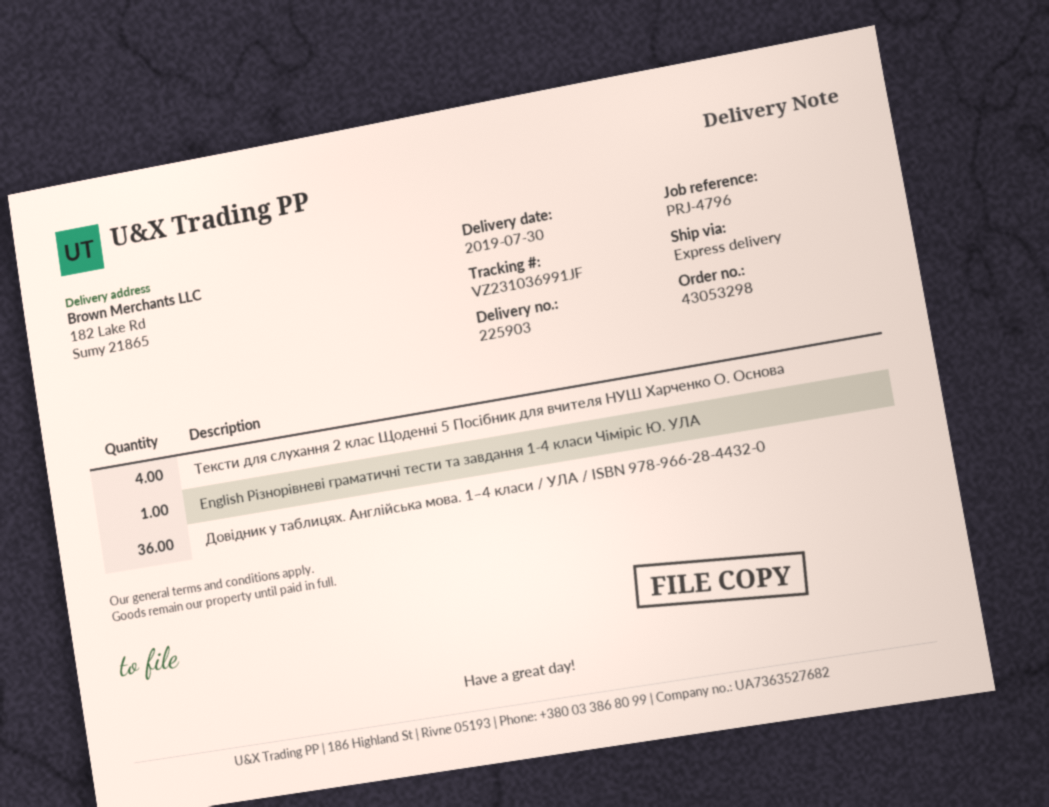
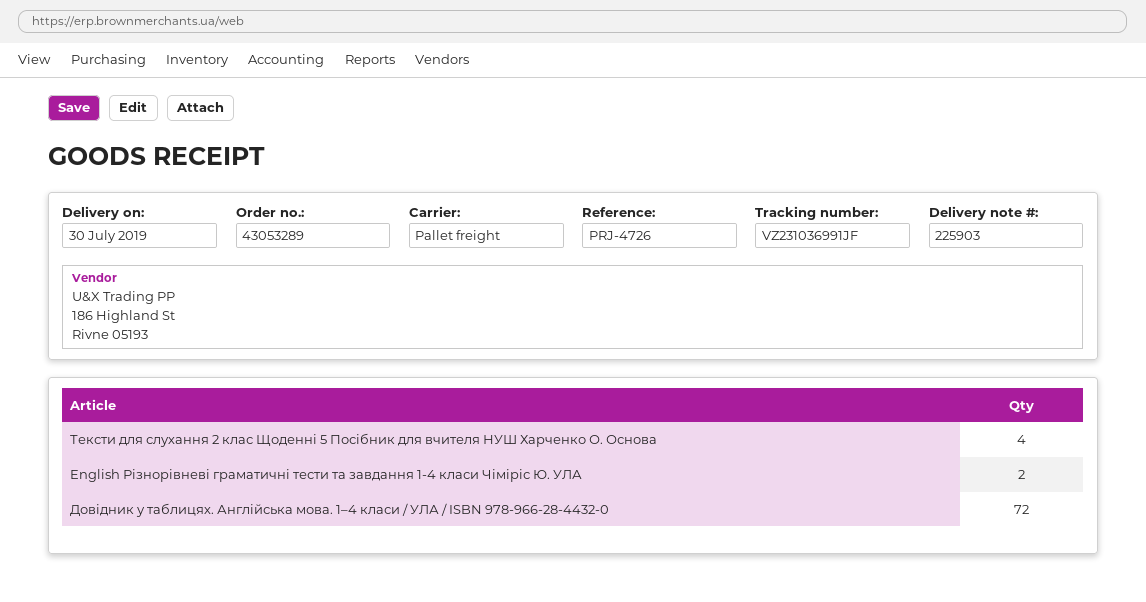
order number: 43053298 -> 43053289
reference: PRJ-4796 -> PRJ-4726
shipping method: express -> pallet freight
English Різнорівневі граматичні тести та завдання 1-4 класи Чіміріс Ю. УЛА: 1 -> 2
Довідник у таблицях. Англійська мова. 1–4 класи / УЛА / ISBN 978-966-28-4432-0: 36 -> 72

